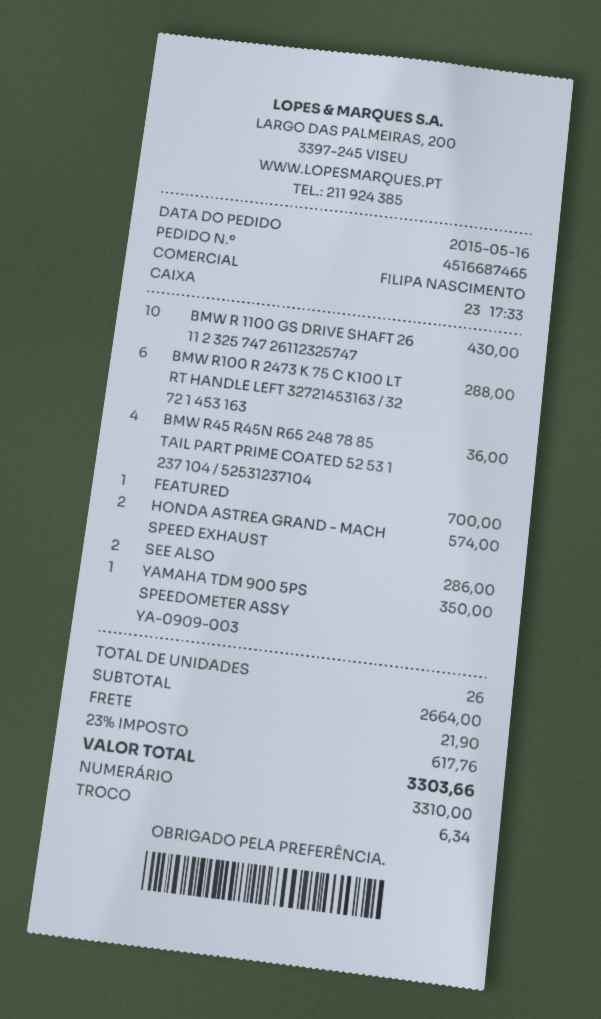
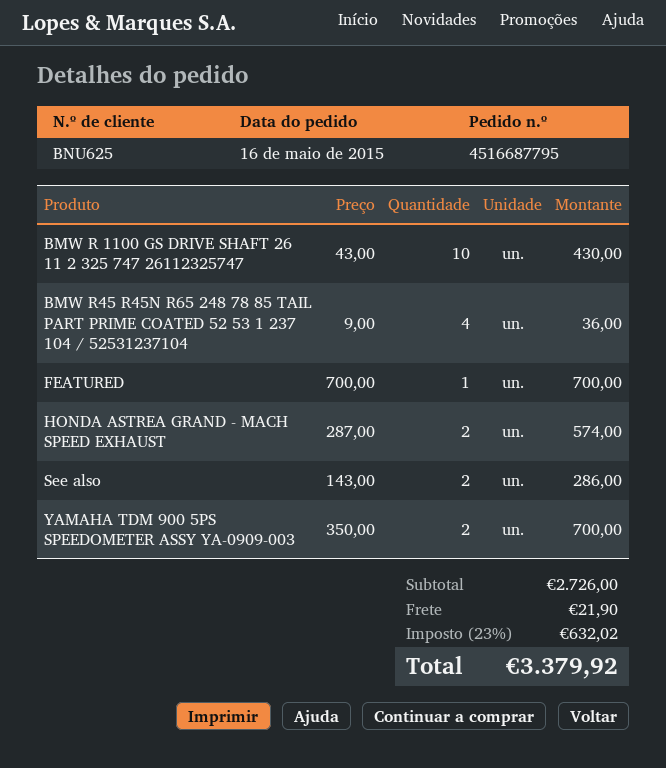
order number: 4516687465 -> 4516687795
BMW R100 R 2473 K 75 C K100 LT RT HANDLE LEFT 32721453163 / 32 72 1 453 163: 6 for 288.00 -> none
YAMAHA TDM 900 5PS SPEEDOMETER ASSY YA-0909-003: 1 for 350.00 -> 2 for 700.00
subtotal: 2664.00 -> 2726.00
tax: 23% = 617.76 -> 23% = 632.02
total: 3303.66 -> 3379.92

